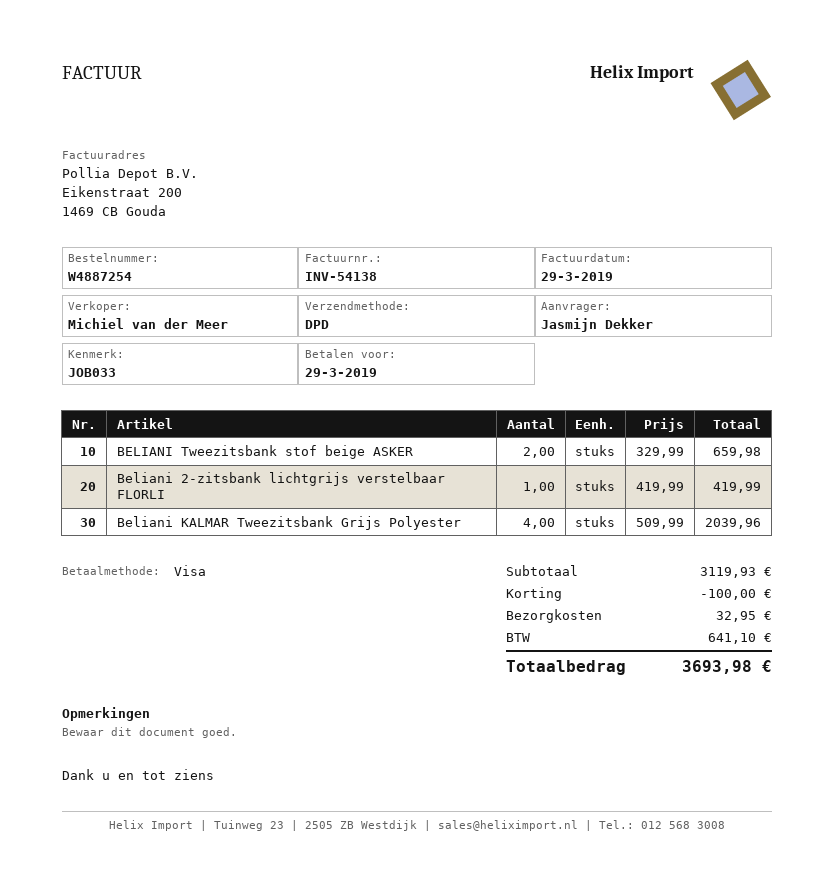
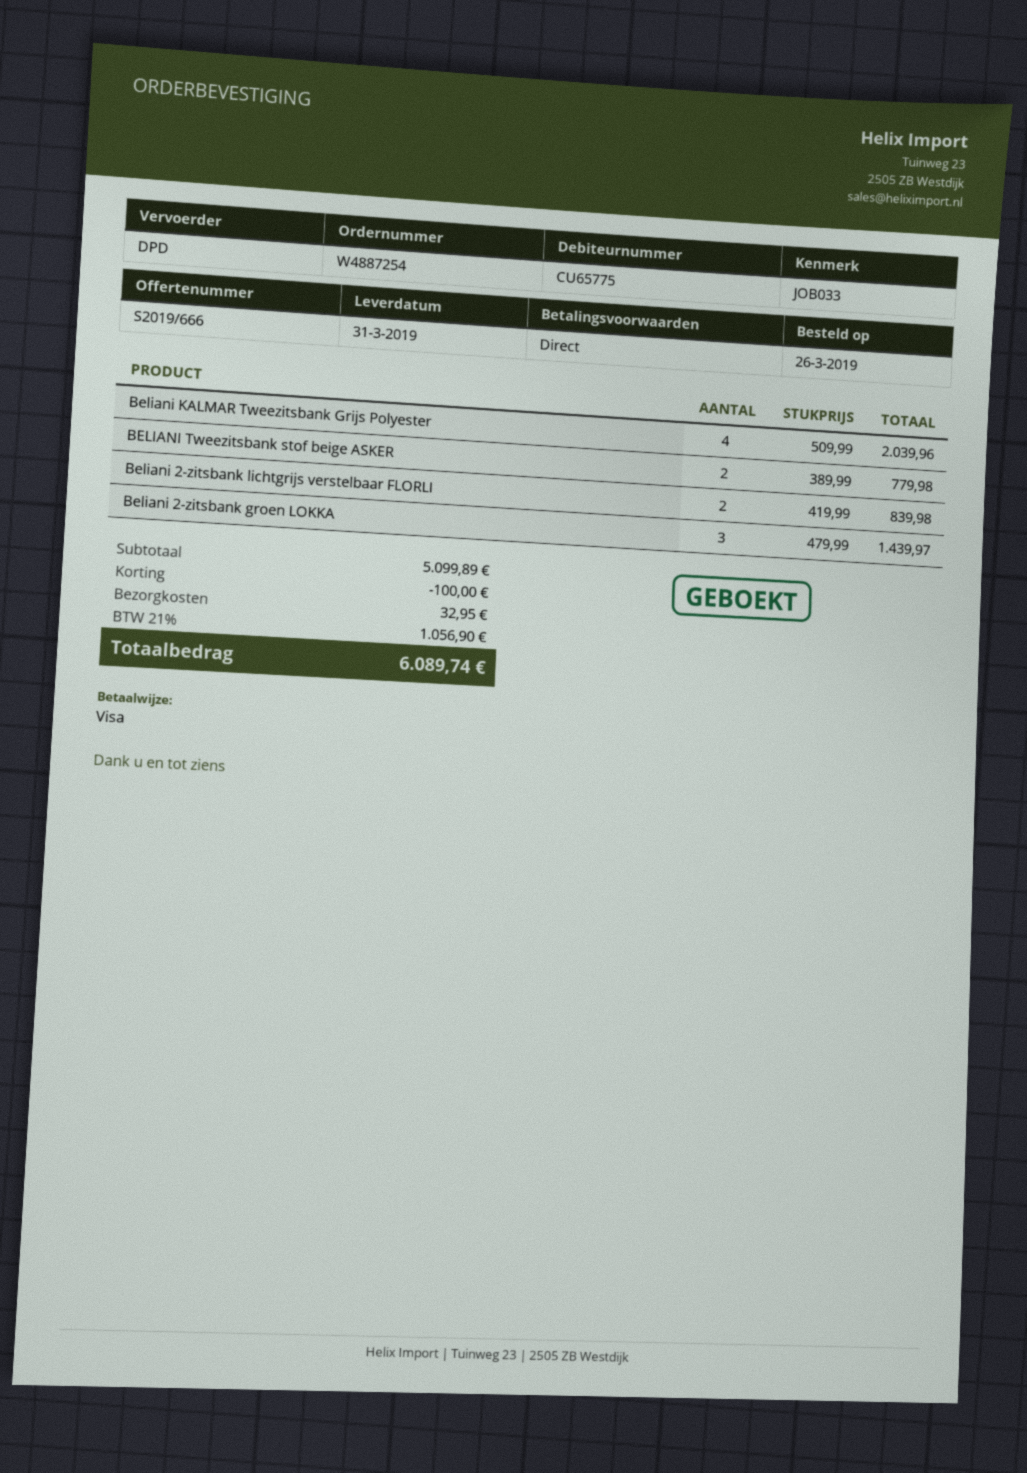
BELIANI Tweezitsbank stof beige ASKER: 2 x 329.99 = 659.98 -> 2 x 389.99 = 779.98
Beliani 2-zitsbank lichtgrijs verstelbaar FLORLI: 1 x 419.99 = 419.99 -> 2 x 419.99 = 839.98
Beliani 2-zitsbank groen LOKKA: none -> 3 x 479.99 = 1439.97
subtotal: 3119.93 -> 5099.89
tax: 641.10 -> 1056.90
total: 3693.98 -> 6089.74

